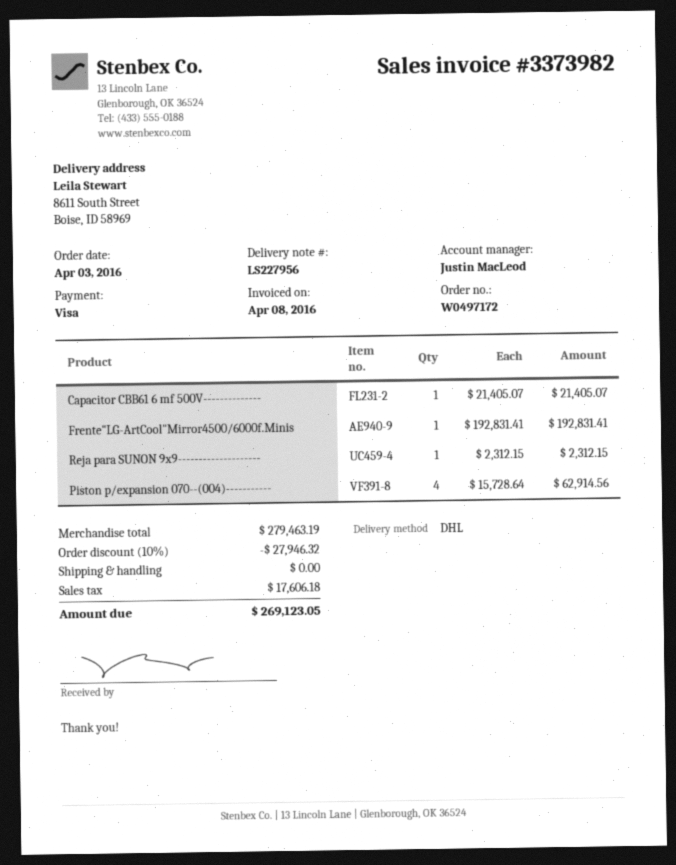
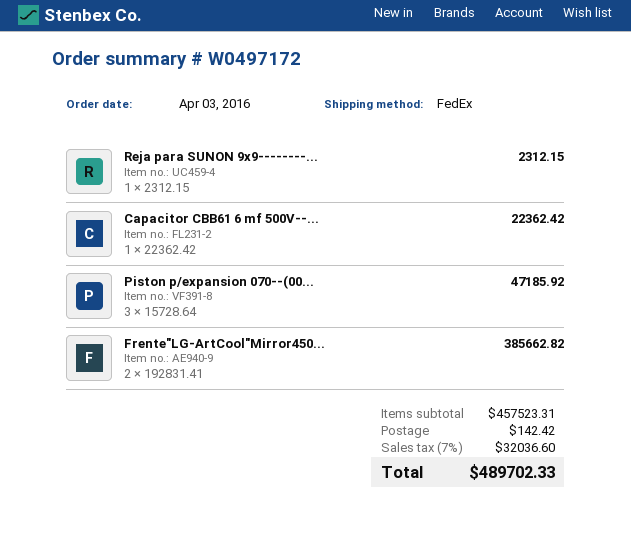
shipping method: DHL -> FedEx
Capacitor CBB61 6 mf 500V--------------: 1 x 21405.07 = 21405.07 -> 1 x 22362.42 = 22362.42
Frente"LG-ArtCool"Mirror4500/6000f.Minis: 1 x 192831.41 = 192831.41 -> 2 x 192831.41 = 385662.82
Piston p/expansion 070--(004)-----------: 4 x 15728.64 = 62914.56 -> 3 x 15728.64 = 47185.92
subtotal: 279463.19 -> 457523.31
discount: 10% = 27946.32 -> none
shipping: 0.00 -> 142.42
tax: 17606.18 -> 32036.60
total: 269123.05 -> 489702.33

